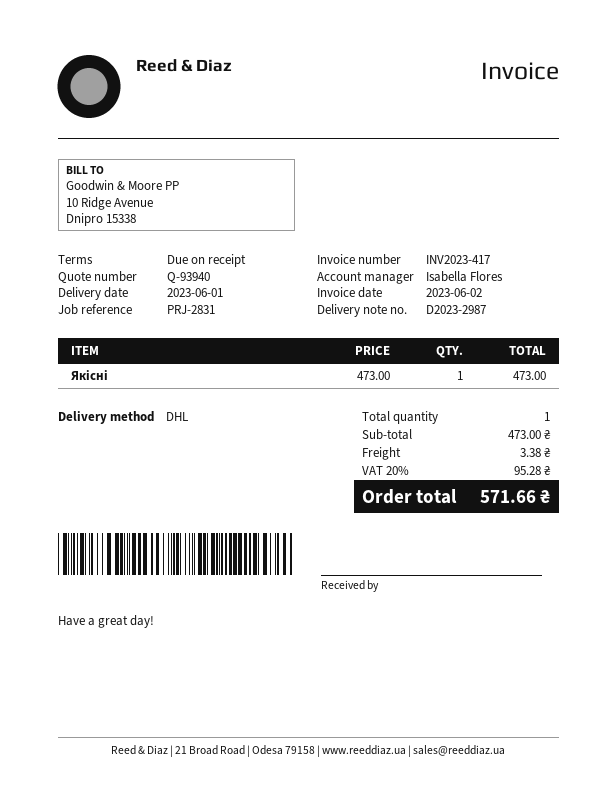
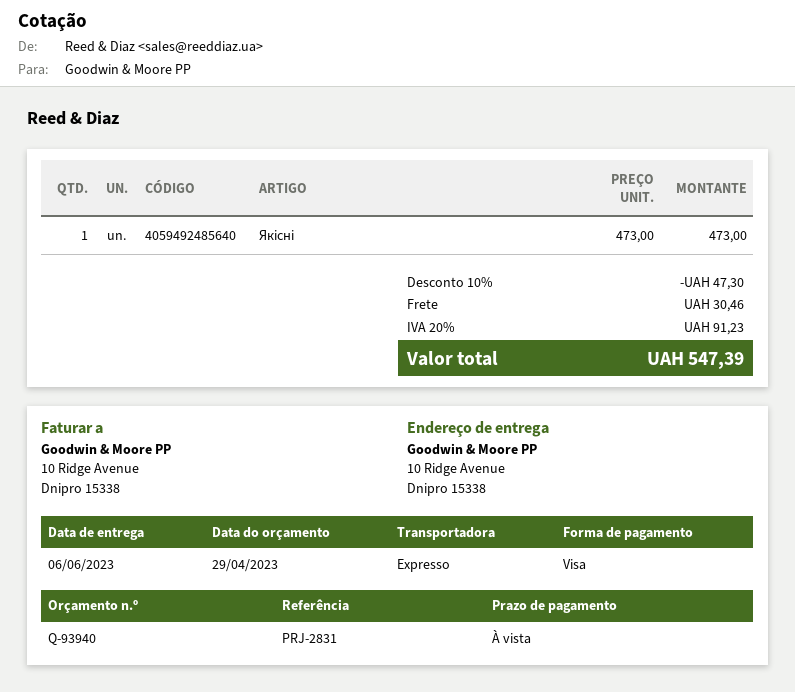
delivery date: 2023-06-01 -> 2023-06-06
shipping method: DHL -> express
discount: none -> 10% = 47.30
shipping: 3.38 -> 30.46
tax: 20% = 95.28 -> 20% = 91.23
total: 571.66 -> 547.39

